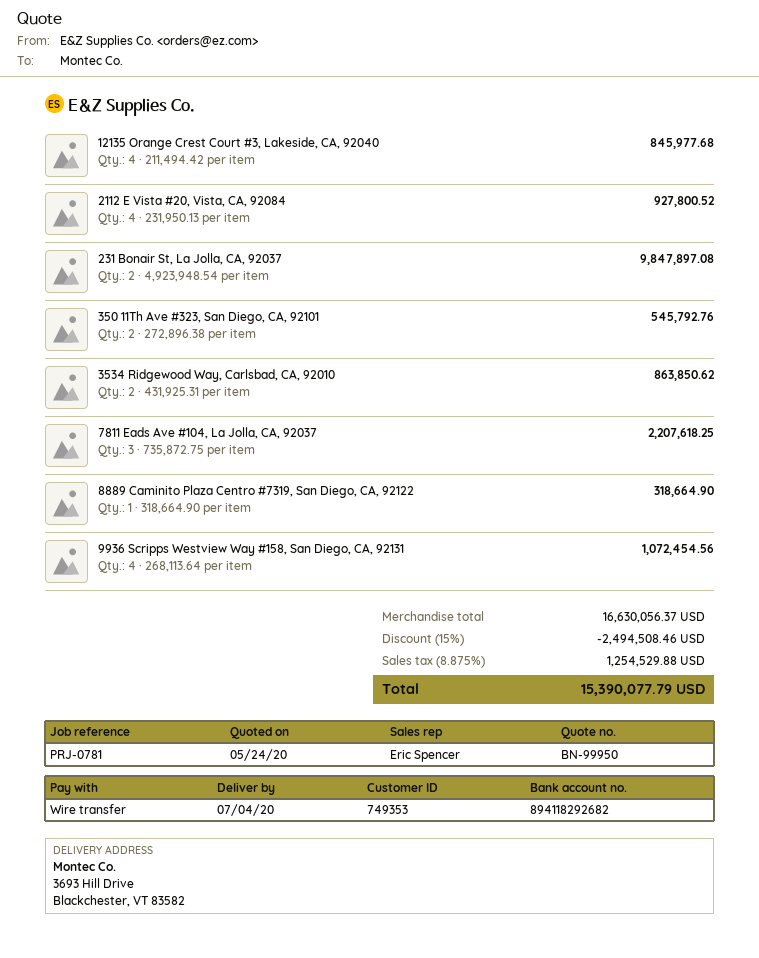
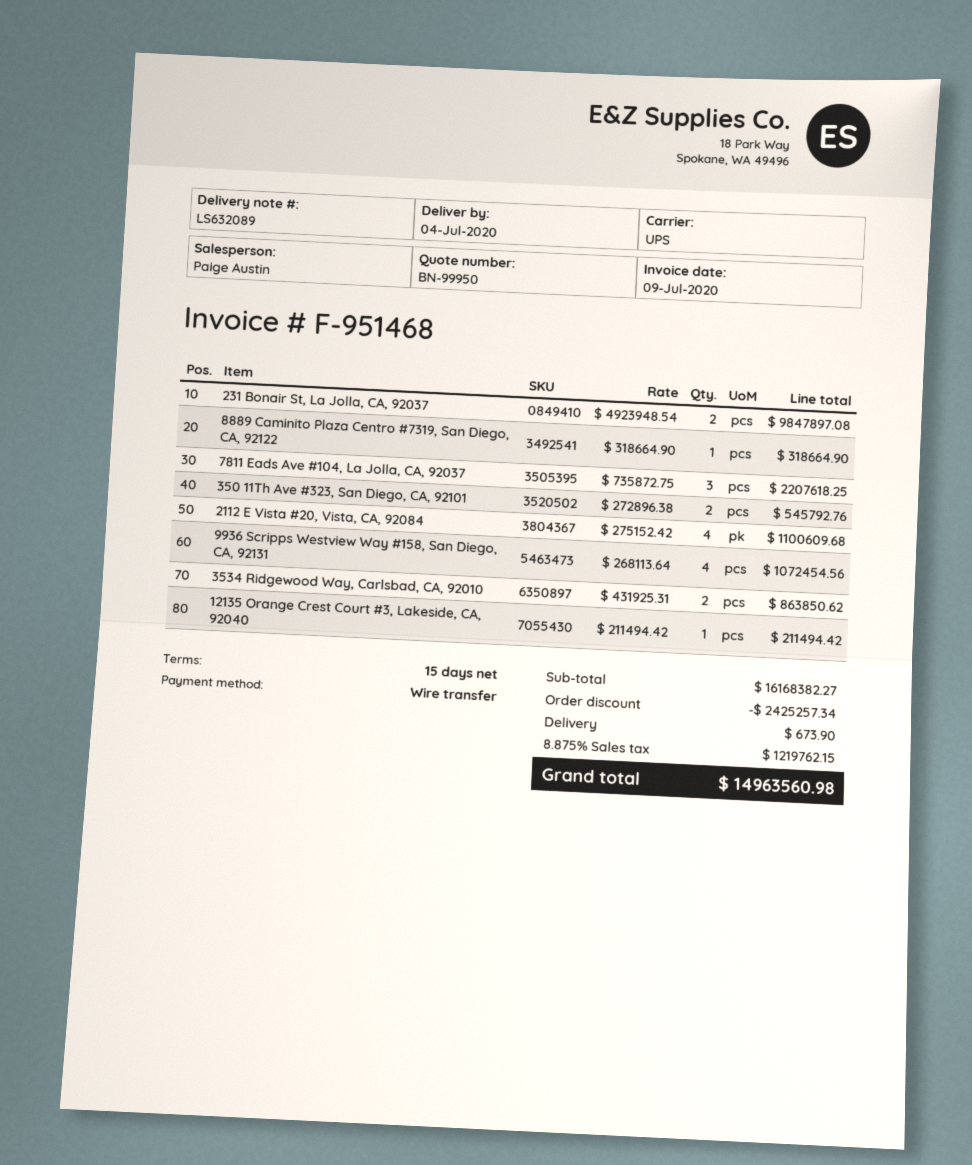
sales rep: Eric Spencer -> Paige Austin
12135 Orange Crest Court #3, Lakeside, CA, 92040: 4 x 211494.42 = 845977.68 -> 1 x 211494.42 = 211494.42
2112 E Vista #20, Vista, CA, 92084: 4 x 231950.13 = 927800.52 -> 4 x 275152.42 = 1100609.68
subtotal: 16630056.37 -> 16168382.27
discount: 2494508.46 -> 2425257.34
shipping: none -> 673.90
tax: 8.875% = 1254529.88 -> 8.875% = 1219762.15
total: 15390077.79 -> 14963560.98

